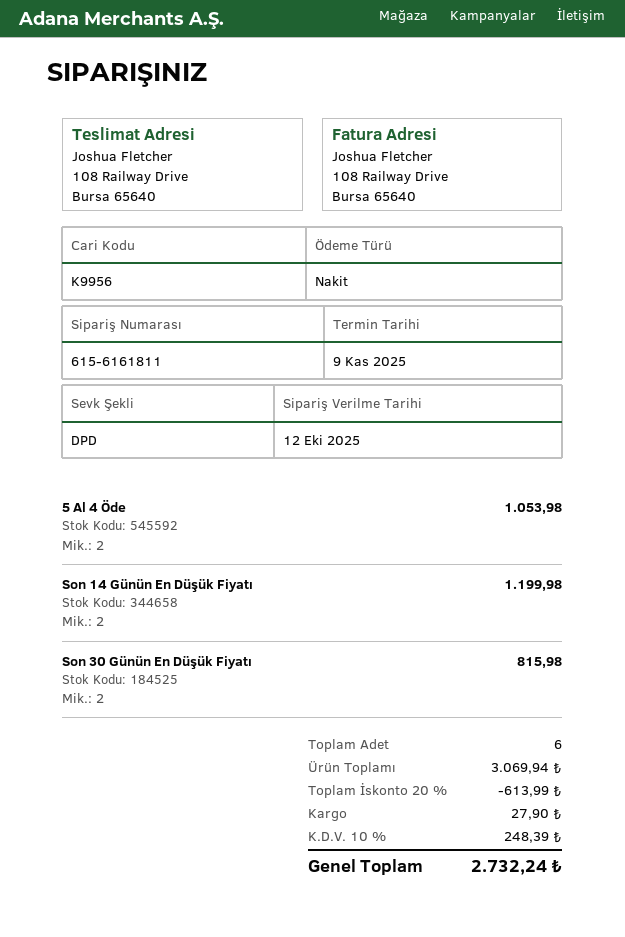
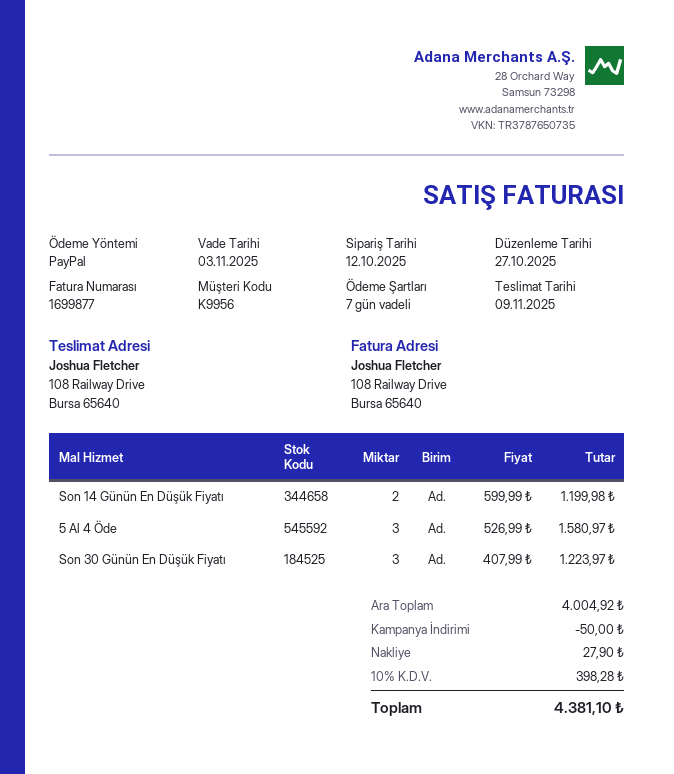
payment method: cash -> PayPal
5 Al 4 Öde: 2 for 1053.98 -> 3 for 1580.97
Son 30 Günün En Düşük Fiyatı: 2 for 815.98 -> 3 for 1223.97
subtotal: 3069.94 -> 4004.92
discount: 613.99 -> 50.00
tax: 10% = 248.39 -> 10% = 398.28
total: 2732.24 -> 4381.10

